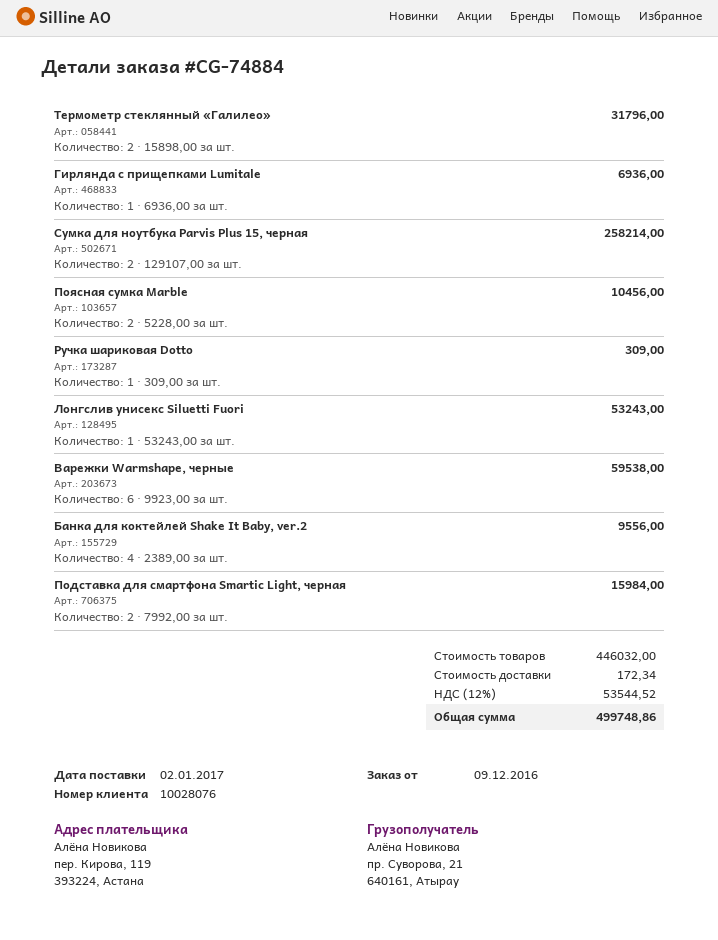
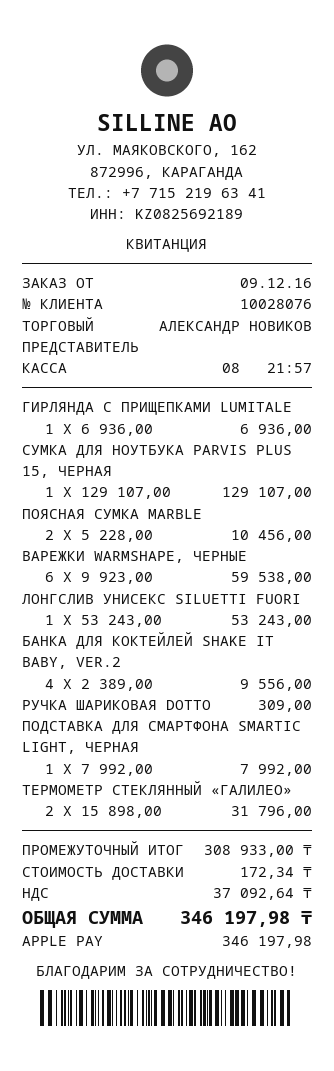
Сумка для ноутбука Parvis Plus 15, черная: 2 x 129107.00 = 258214.00 -> 1 x 129107.00 = 129107.00
Подставка для смартфона Smartic Light, черная: 2 x 7992.00 = 15984.00 -> 1 x 7992.00 = 7992.00
subtotal: 446032.00 -> 308933.00
tax: 53544.52 -> 37092.64
total: 499748.86 -> 346197.98

